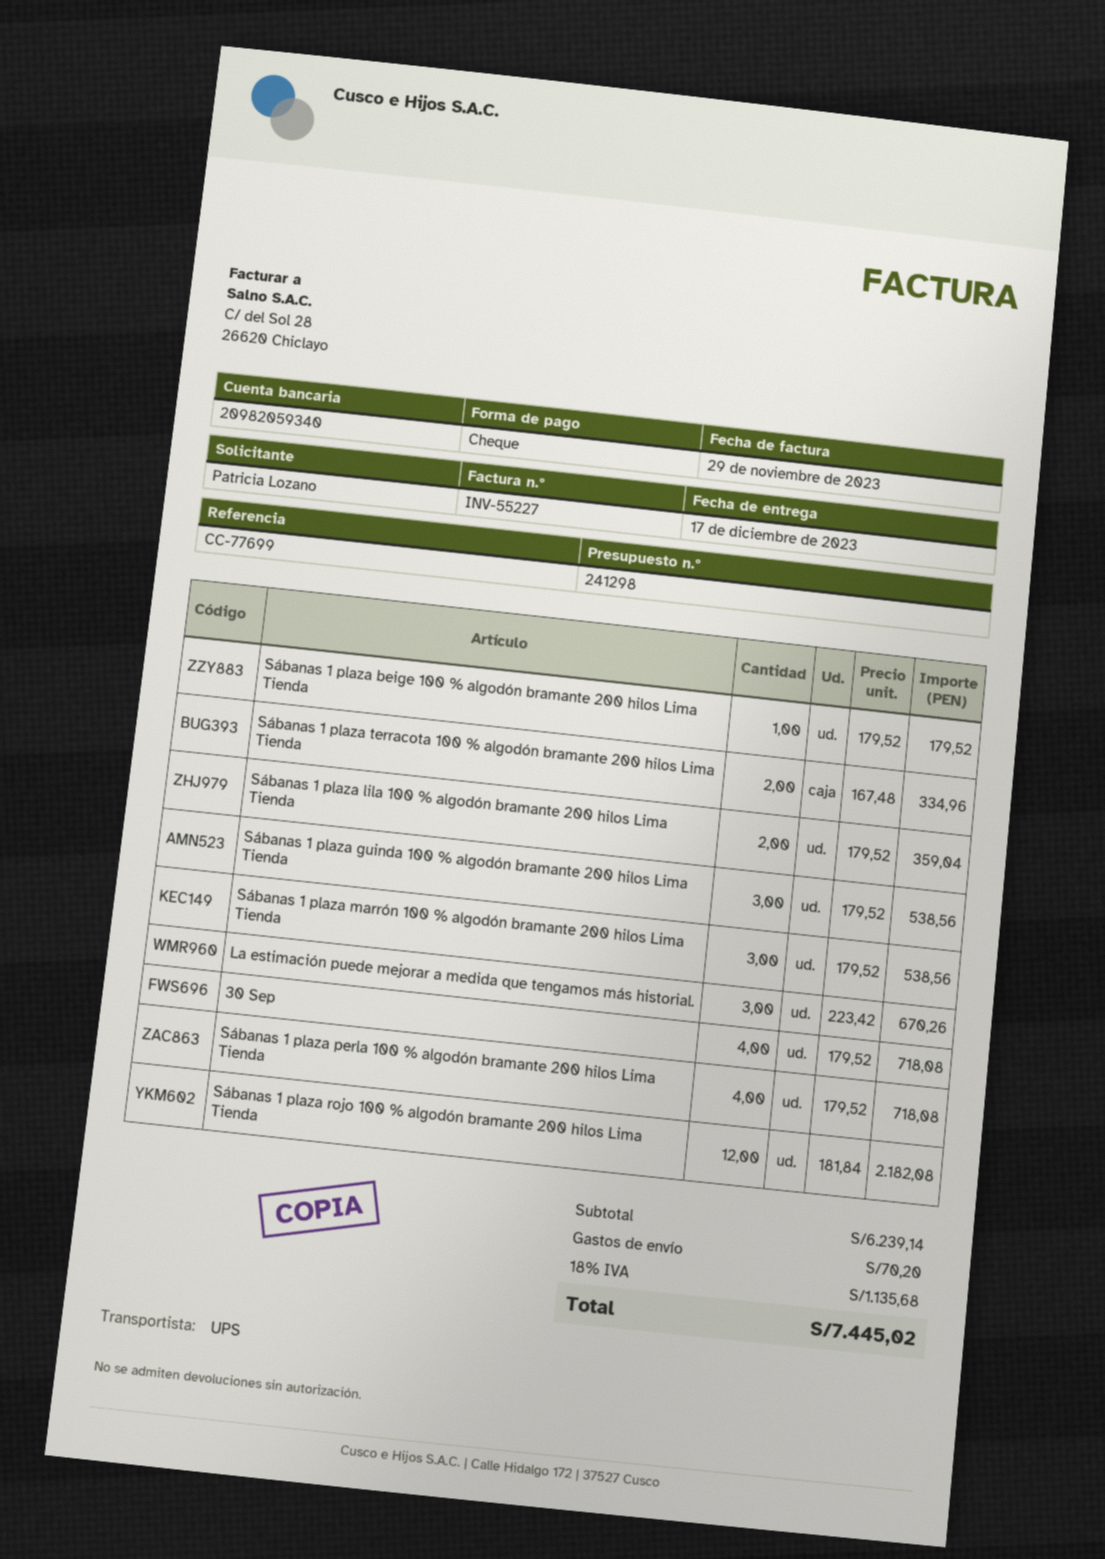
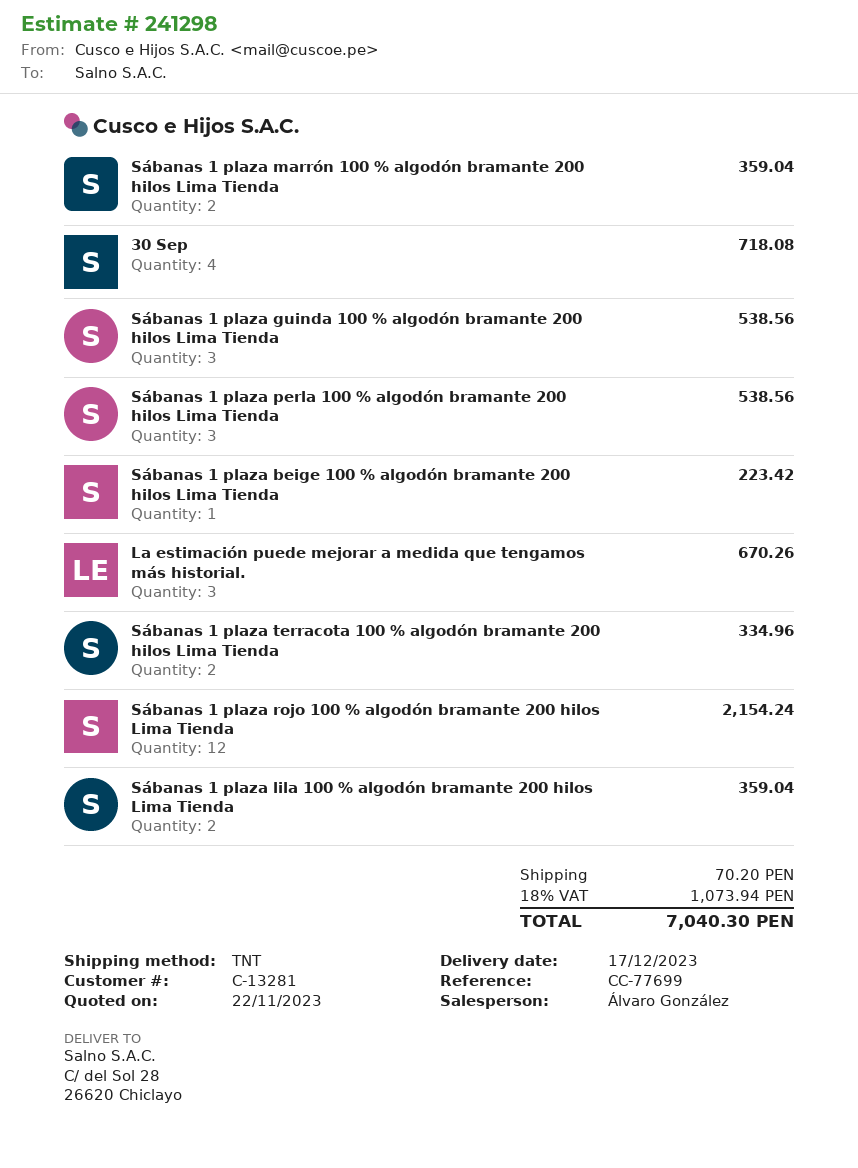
shipping method: UPS -> TNT
Sábanas 1 plaza beige 100 % algodón bramante 200 hilos Lima Tienda: 1 for 179.52 -> 1 for 223.42
Sábanas 1 plaza marrón 100 % algodón bramante 200 hilos Lima Tienda: 3 for 538.56 -> 2 for 359.04
Sábanas 1 plaza perla 100 % algodón bramante 200 hilos Lima Tienda: 4 for 718.08 -> 3 for 538.56
Sábanas 1 plaza rojo 100 % algodón bramante 200 hilos Lima Tienda: 12 for 2182.08 -> 12 for 2154.24
tax: 18% = 1135.68 -> 18% = 1073.94
total: 7445.02 -> 7040.30

